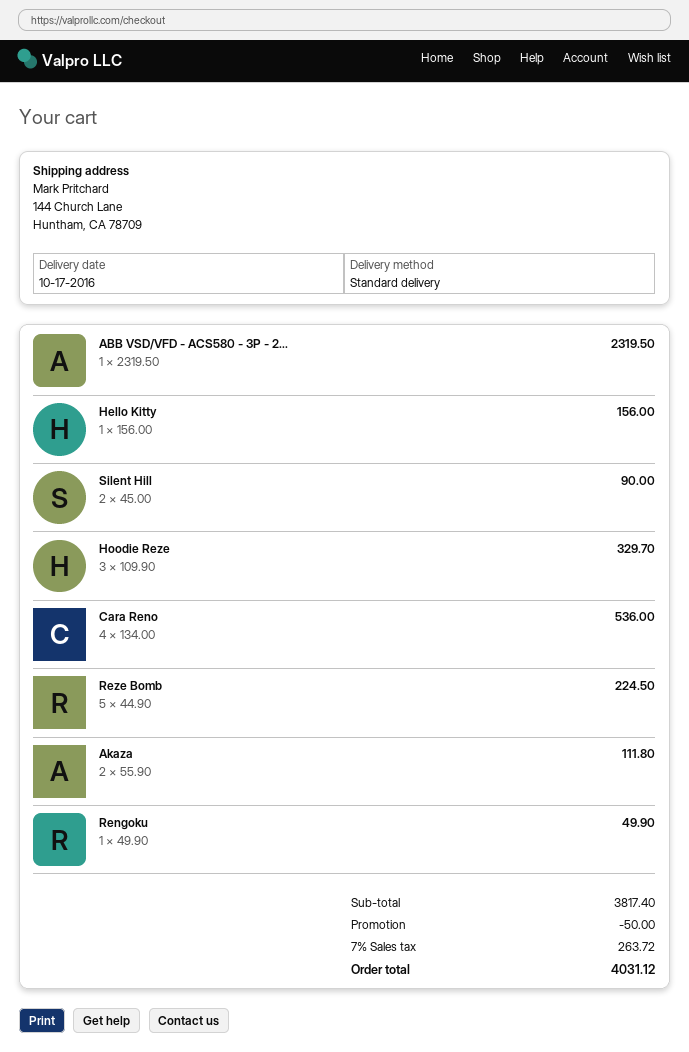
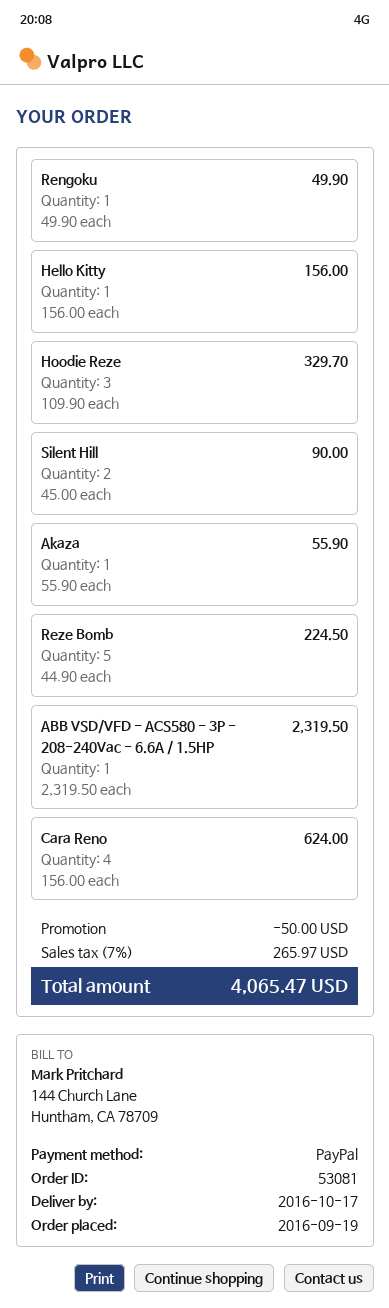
Cara Reno: 4 x 134.00 = 536.00 -> 4 x 156.00 = 624.00
Akaza: 2 x 55.90 = 111.80 -> 1 x 55.90 = 55.90
tax: 7% = 263.72 -> 7% = 265.97
total: 4031.12 -> 4065.47

